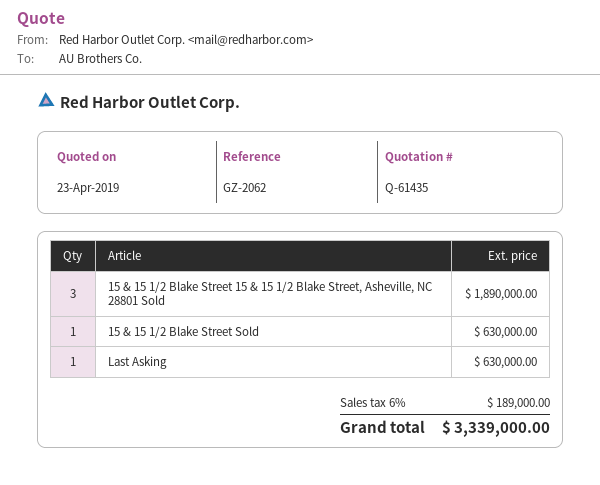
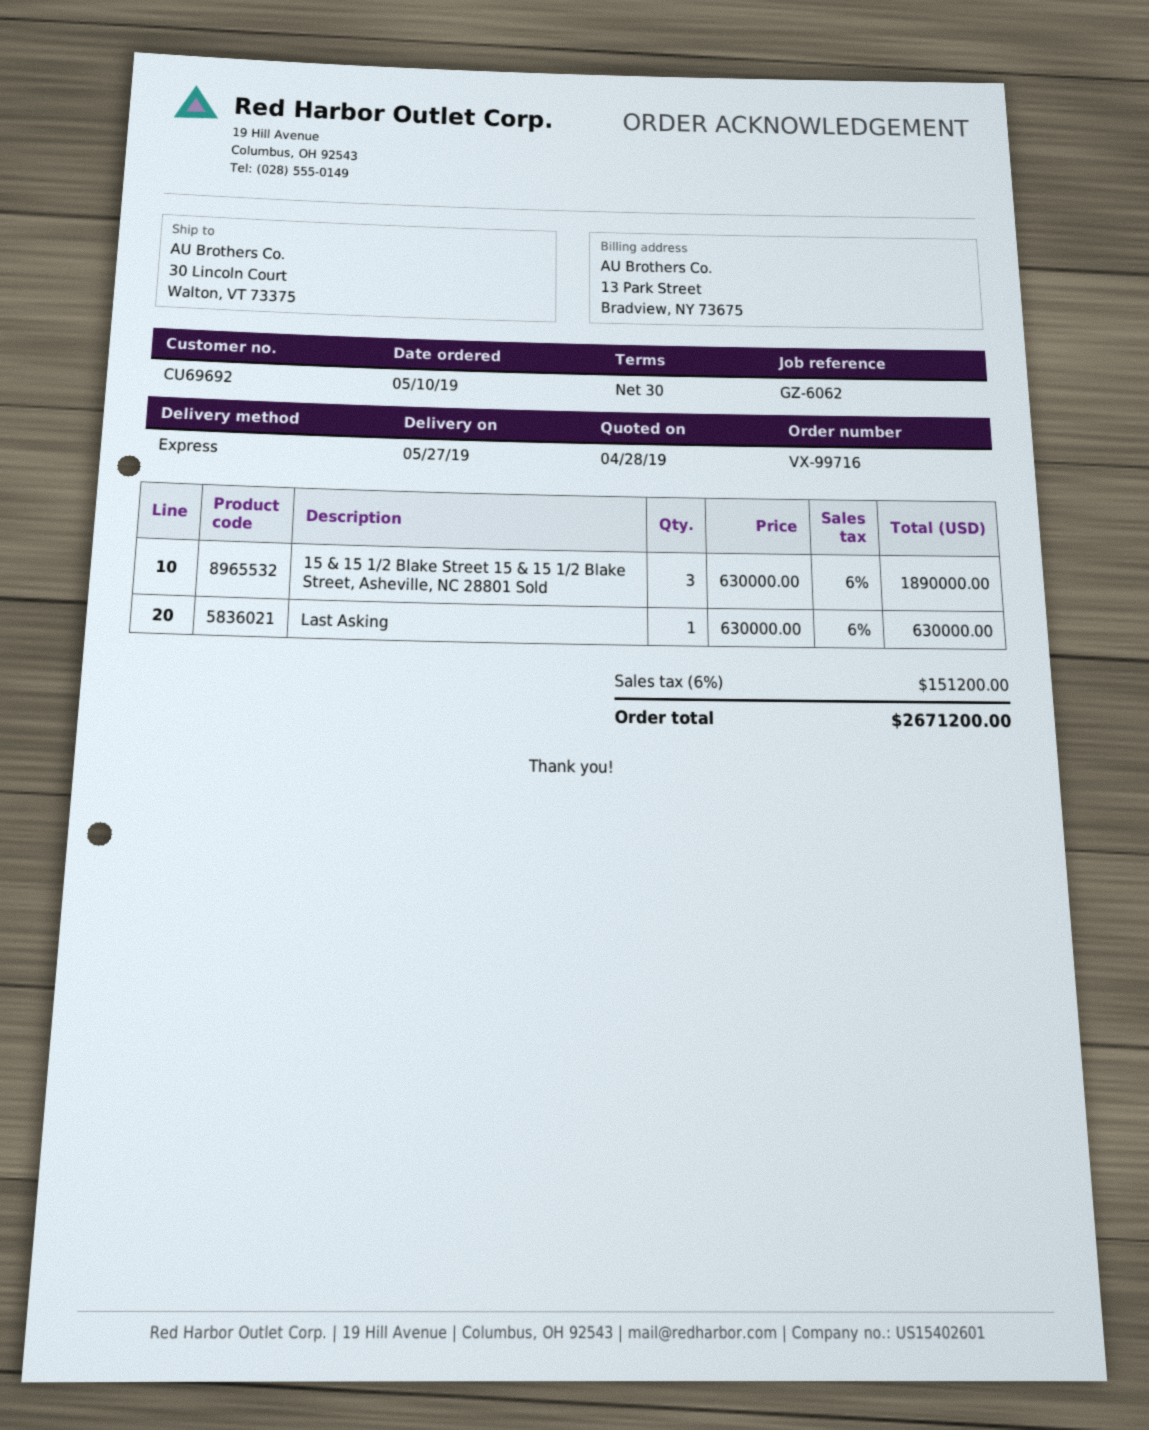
quote date: 2019-04-23 -> 2019-04-28
reference: GZ-2062 -> GZ-6062
15 & 15 1/2 Blake Street Sold: 1 for 630000.00 -> none
tax: 6% = 189000.00 -> 6% = 151200.00
total: 3339000.00 -> 2671200.00

